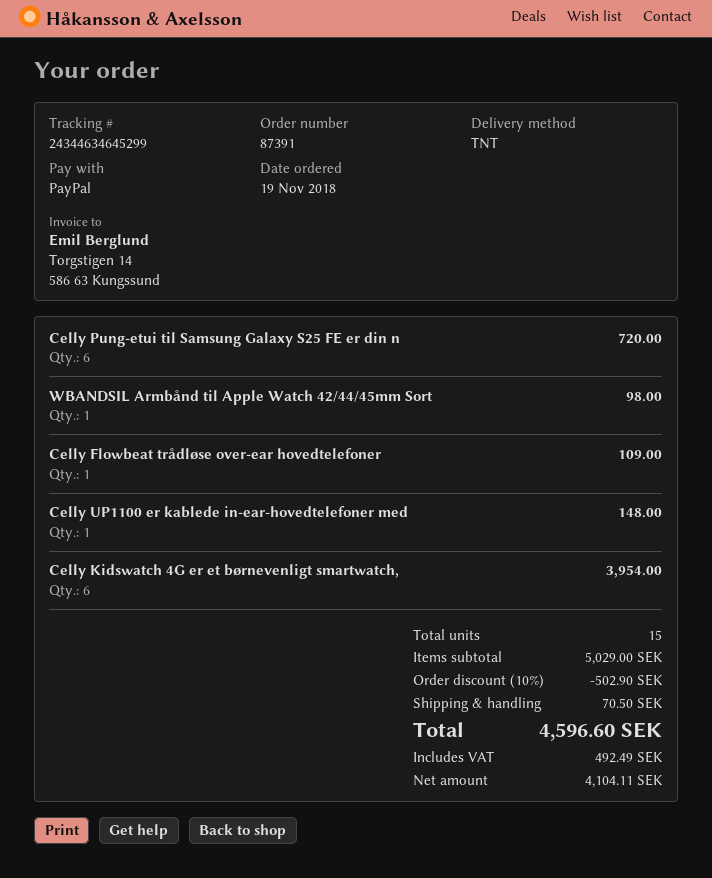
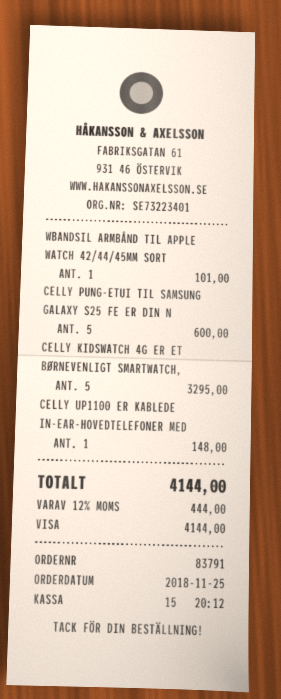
order number: 87391 -> 83791
order date: 2018-11-19 -> 2018-11-25
payment method: PayPal -> Visa
Celly Pung-etui til Samsung Galaxy S25 FE er din n: 6 for 720.00 -> 5 for 600.00
WBANDSIL Armbånd til Apple Watch 42/44/45mm Sort: 1 for 98.00 -> 1 for 101.00
Celly Flowbeat trådløse over-ear hovedtelefoner: 1 for 109.00 -> none
Celly Kidswatch 4G er et børnevenligt smartwatch,: 6 for 3954.00 -> 5 for 3295.00
discount: 10% = 502.90 -> none
shipping: 70.50 -> none
tax: 492.49 -> 444.00
total: 4596.60 -> 4144.00

